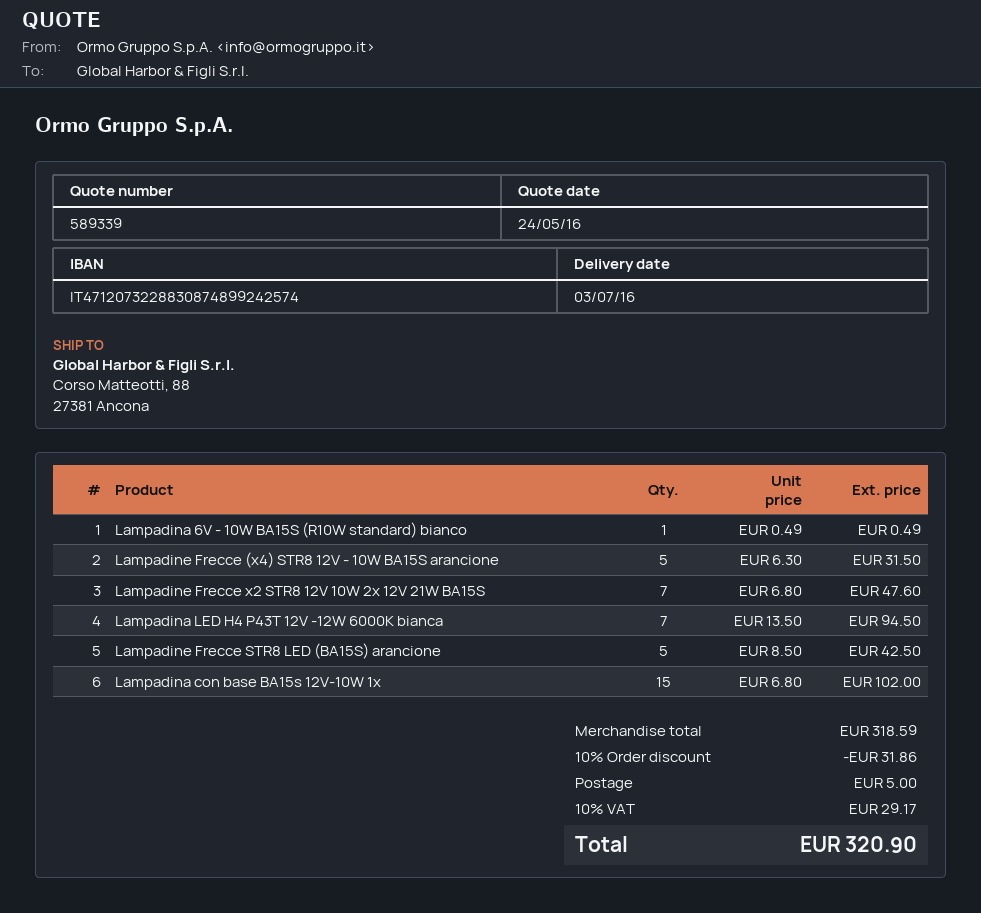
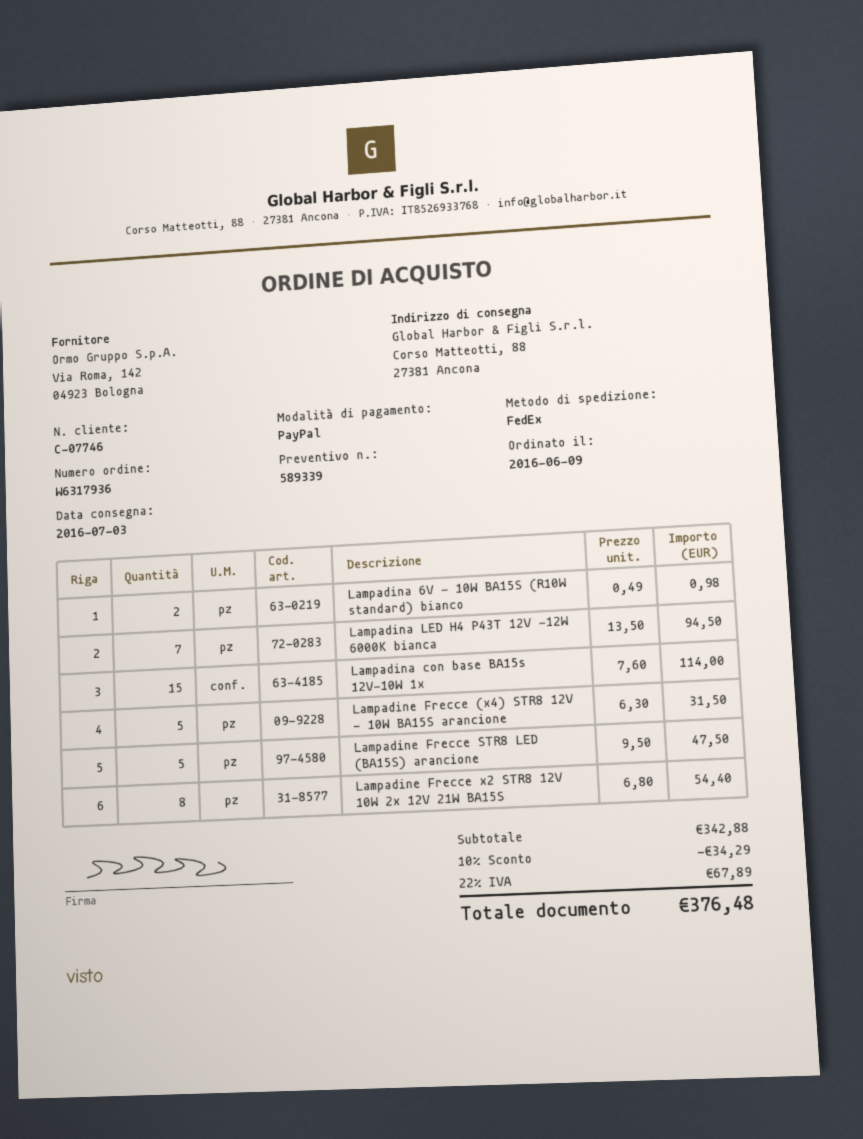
Lampadina 6V - 10W BA15S (R10W standard) bianco: 1 x 0.49 = 0.49 -> 2 x 0.49 = 0.98
Lampadine Frecce x2 STR8 12V 10W 2x 12V 21W BA15S: 7 x 6.80 = 47.60 -> 8 x 6.80 = 54.40
Lampadine Frecce STR8 LED (BA15S) arancione: 5 x 8.50 = 42.50 -> 5 x 9.50 = 47.50
Lampadina con base BA15s 12V-10W 1x: 15 x 6.80 = 102.00 -> 15 x 7.60 = 114.00
subtotal: 318.59 -> 342.88
discount: 10% = 31.86 -> 10% = 34.29
shipping: 5.00 -> none
tax: 10% = 29.17 -> 22% = 67.89
total: 320.90 -> 376.48

